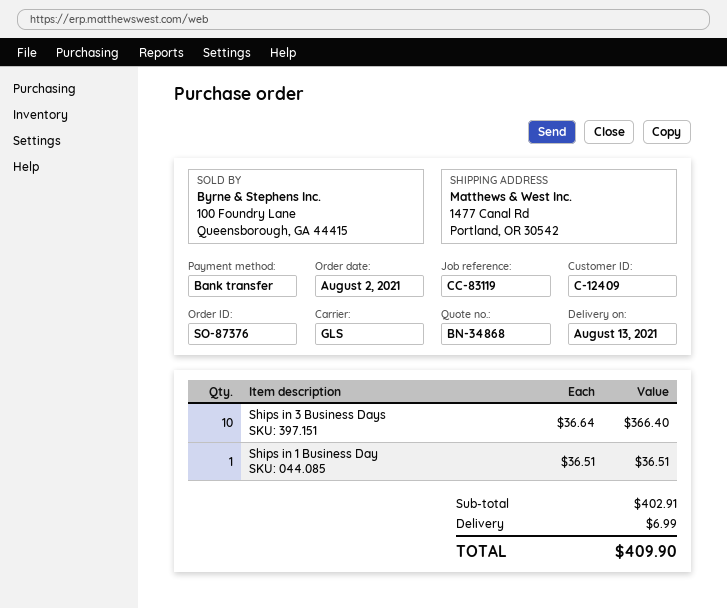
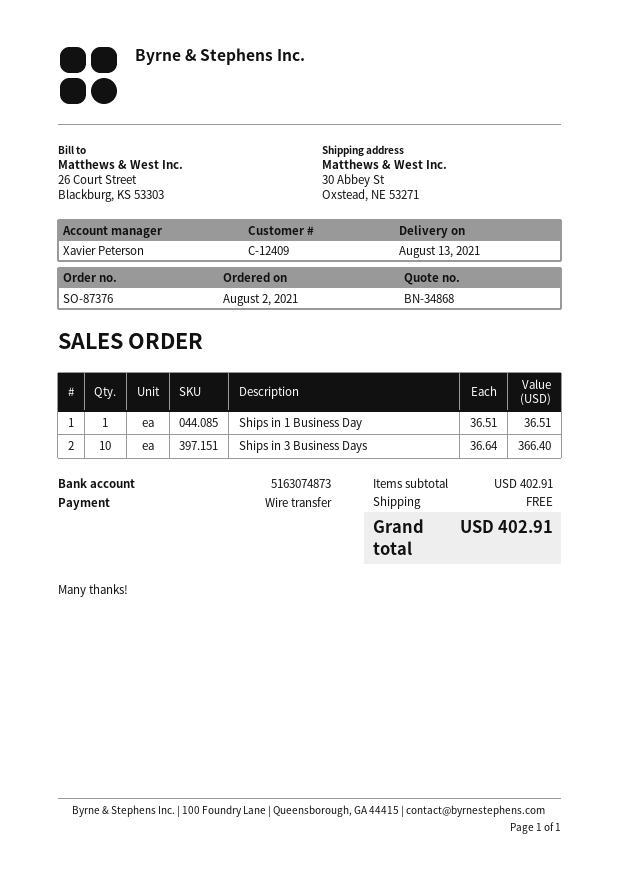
ship to: 1477 Canal Rd, Portland, OR 30542 -> 30 Abbey St, Oxstead, NE 53271
shipping: 6.99 -> 0.00
total: 409.90 -> 402.91

